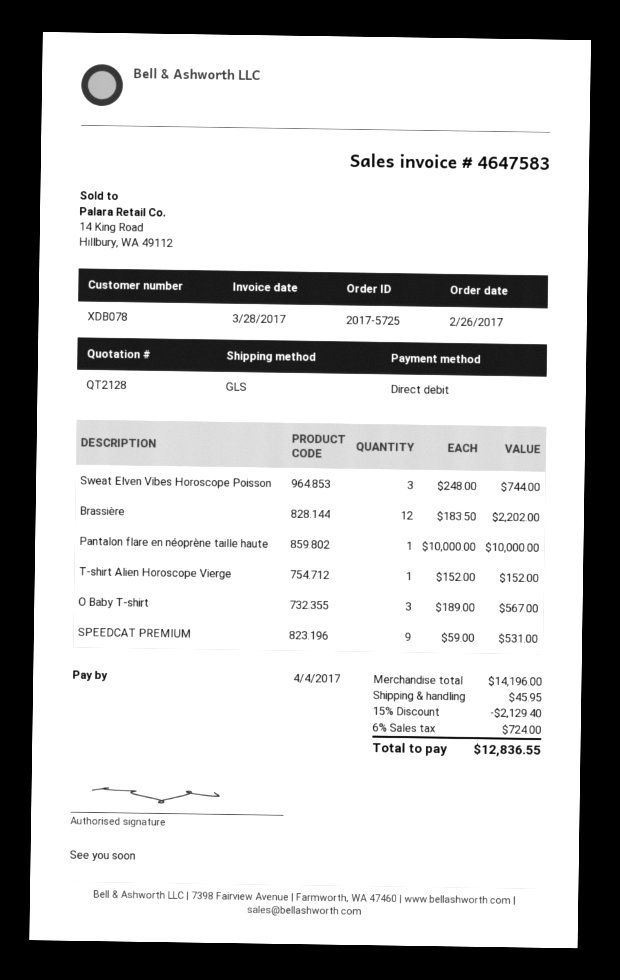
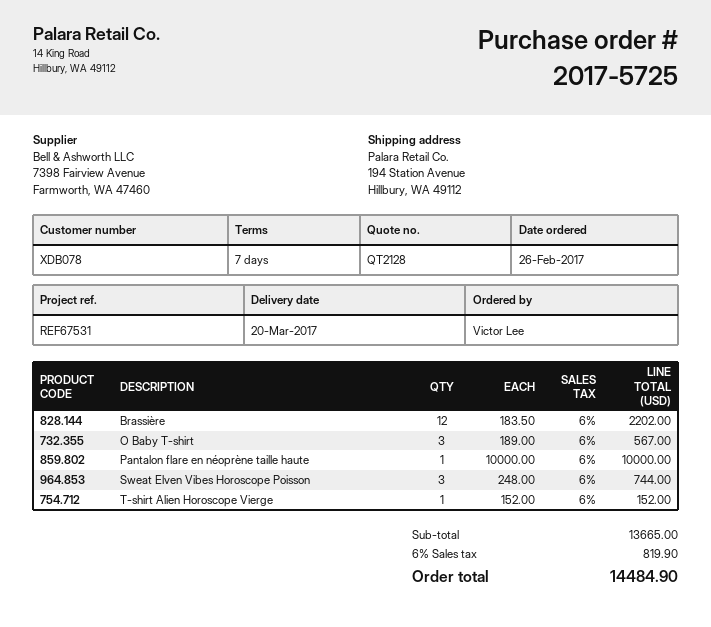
SPEEDCAT PREMIUM: 9 x 59.00 = 531.00 -> none
subtotal: 14196.00 -> 13665.00
discount: 15% = 2129.40 -> none
shipping: 45.95 -> none
tax: 6% = 724.00 -> 6% = 819.90
total: 12836.55 -> 14484.90

